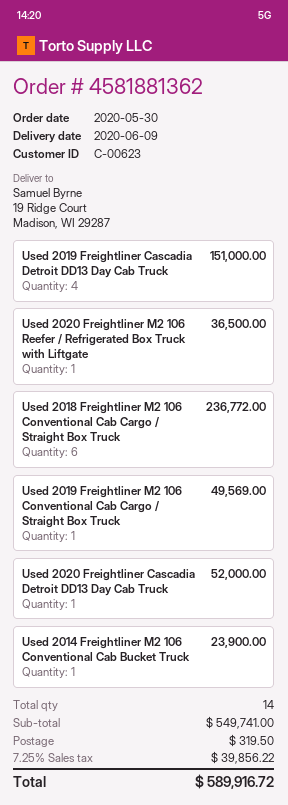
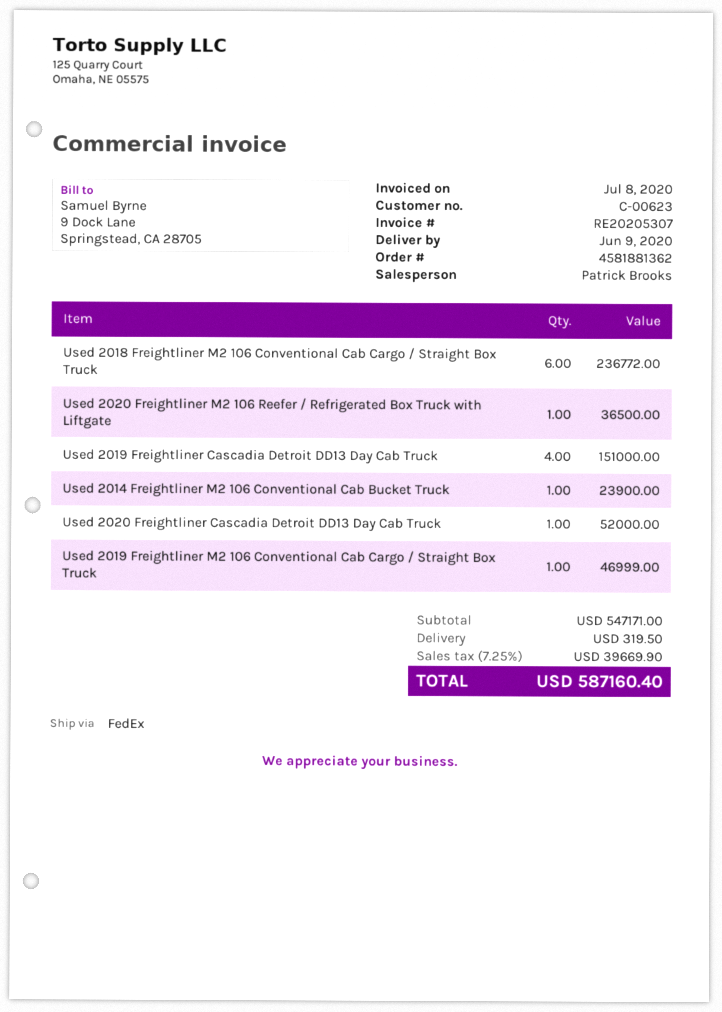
Used 2019 Freightliner M2 106 Conventional Cab Cargo / Straight Box Truck: 1 for 49569.00 -> 1 for 46999.00
subtotal: 549741.00 -> 547171.00
tax: 7.25% = 39856.22 -> 7.25% = 39669.90
total: 589916.72 -> 587160.40

